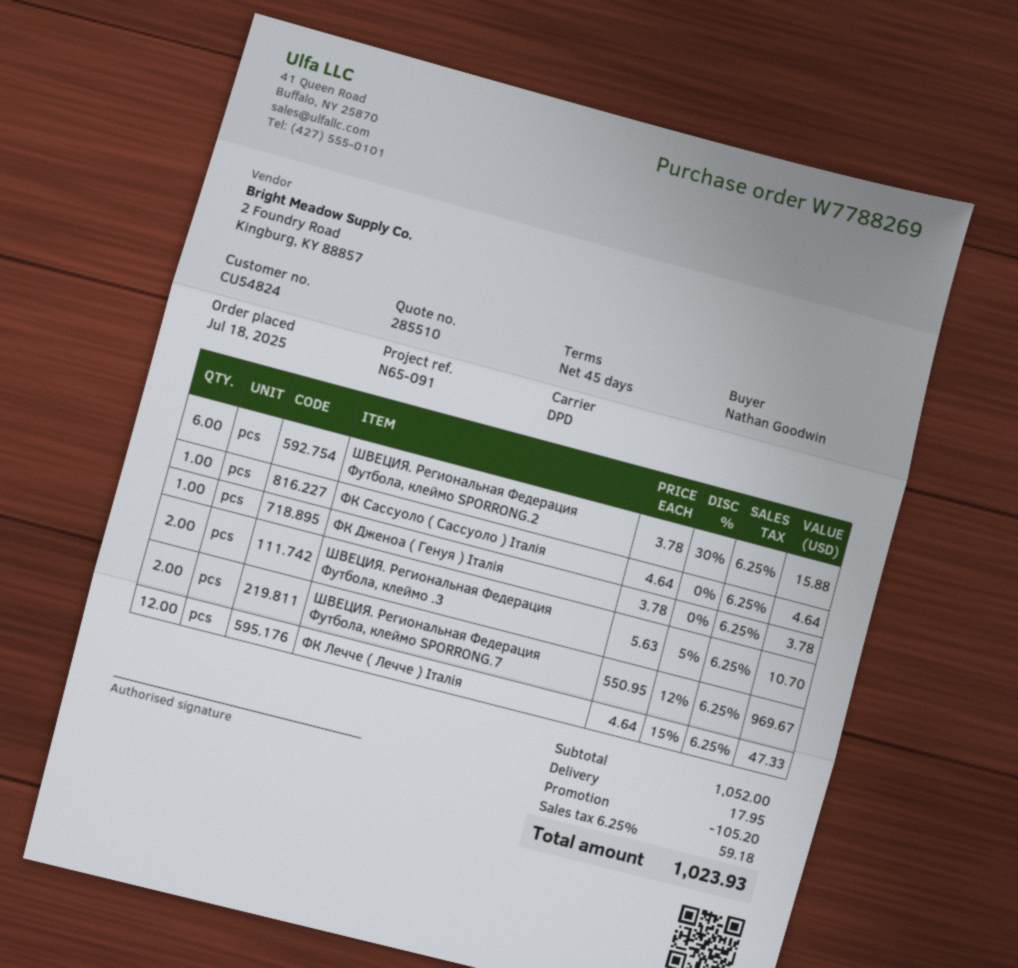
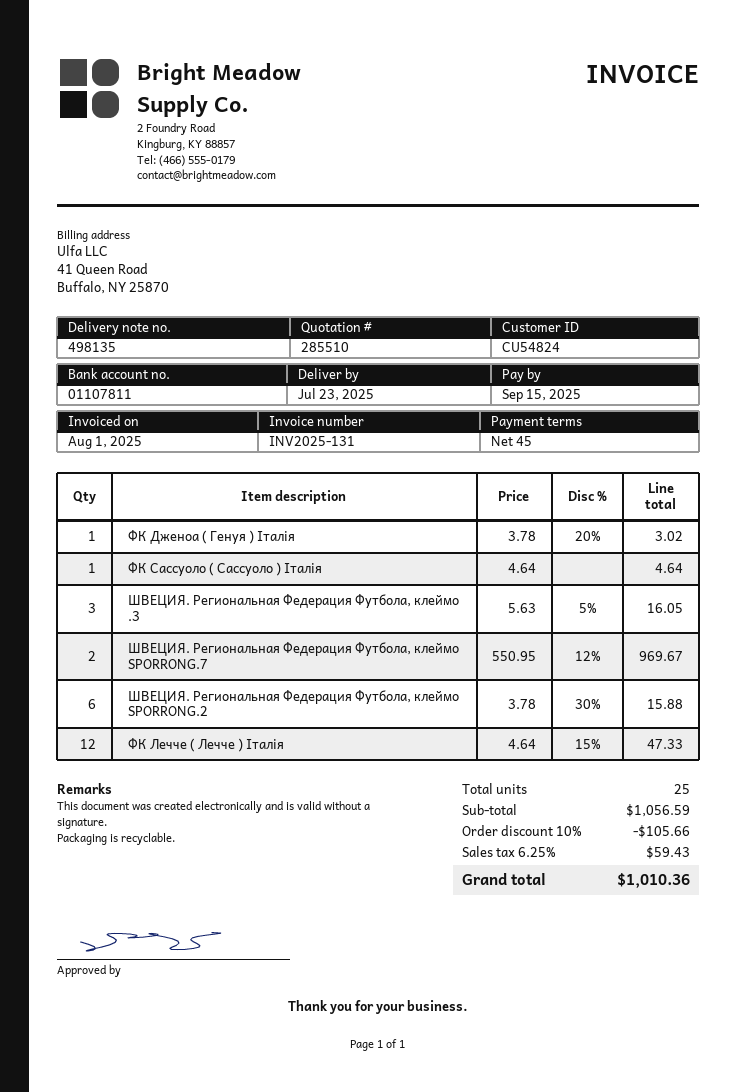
ФК Дженоа ( Генуя ) Італія: 1 x 3.78 = 3.78 -> 1 x 3.78 - 20% = 3.02
ШВЕЦИЯ. Региональная Федерация Футбола, клеймо .3: 2 x 5.63 - 5% = 10.70 -> 3 x 5.63 - 5% = 16.05
subtotal: 1052.00 -> 1056.59
discount: 105.20 -> 105.66
shipping: 17.95 -> none
tax: 6.25% = 59.18 -> 6.25% = 59.43
total: 1023.93 -> 1010.36

